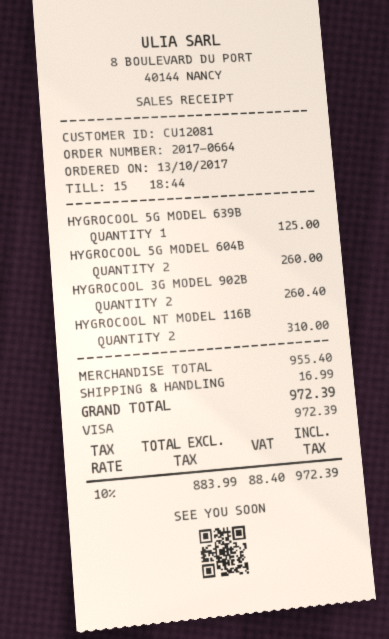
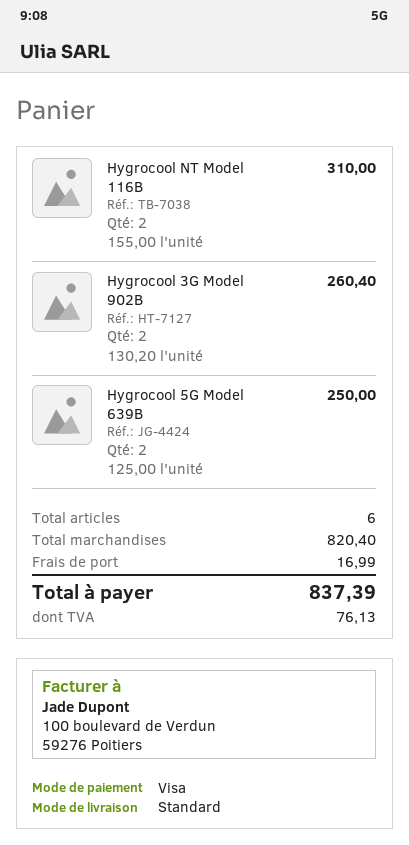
HYGROCOOL 5G MODEL 639B: 1 for 125.00 -> 2 for 250.00
HYGROCOOL 5G MODEL 604B: 2 for 260.00 -> none
subtotal: 955.40 -> 820.40
tax: 88.40 -> 76.13
total: 972.39 -> 837.39

